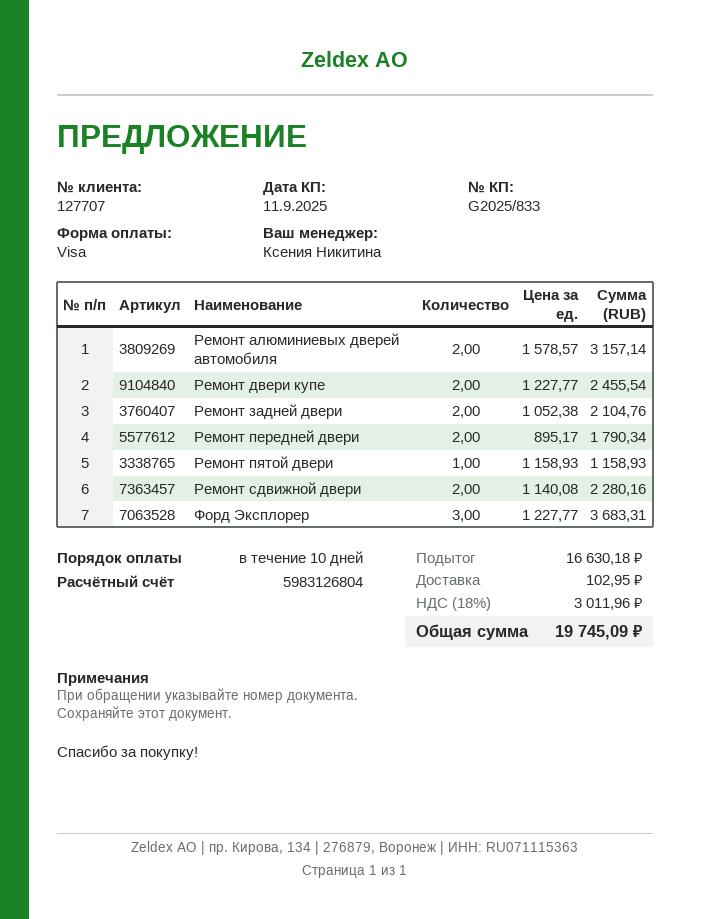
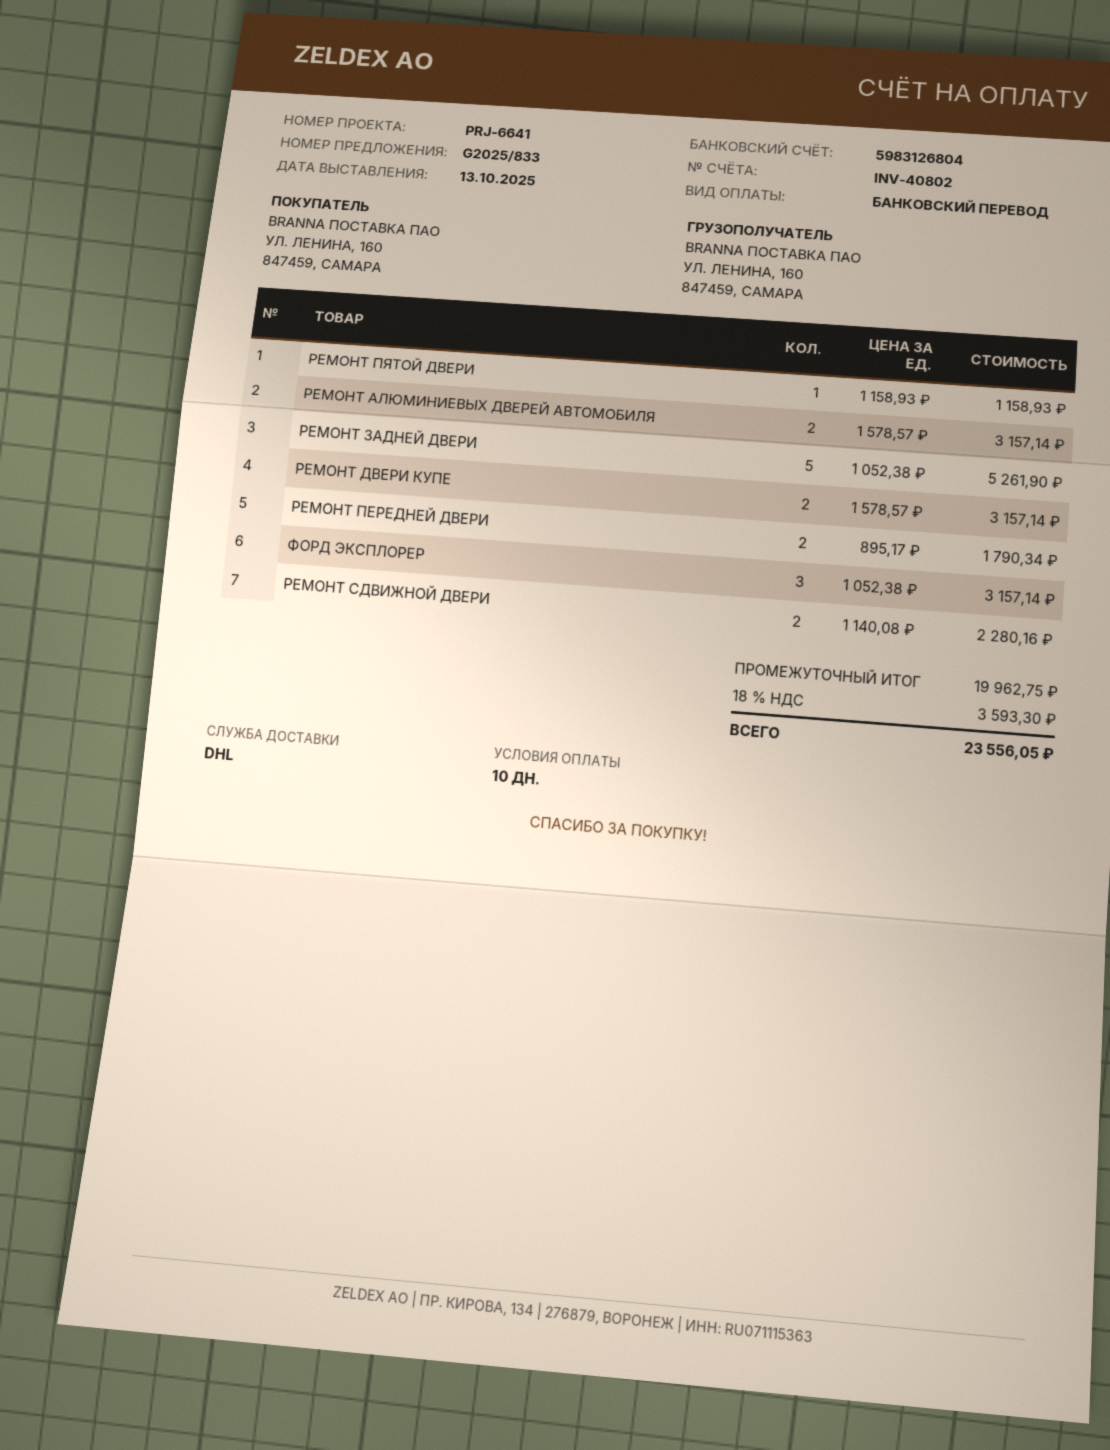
payment method: Visa -> bank transfer
Ремонт двери купе: 2 x 1227.77 = 2455.54 -> 2 x 1578.57 = 3157.14
Ремонт задней двери: 2 x 1052.38 = 2104.76 -> 5 x 1052.38 = 5261.90
Форд Эксплорер: 3 x 1227.77 = 3683.31 -> 3 x 1052.38 = 3157.14
subtotal: 16630.18 -> 19962.75
shipping: 102.95 -> none
tax: 18% = 3011.96 -> 18% = 3593.30
total: 19745.09 -> 23556.05

